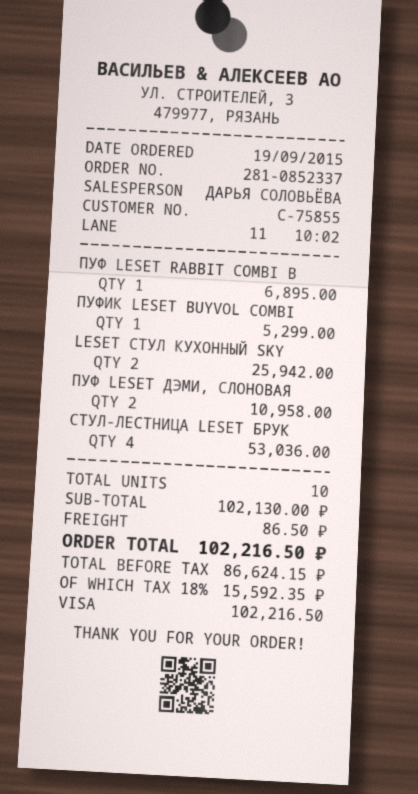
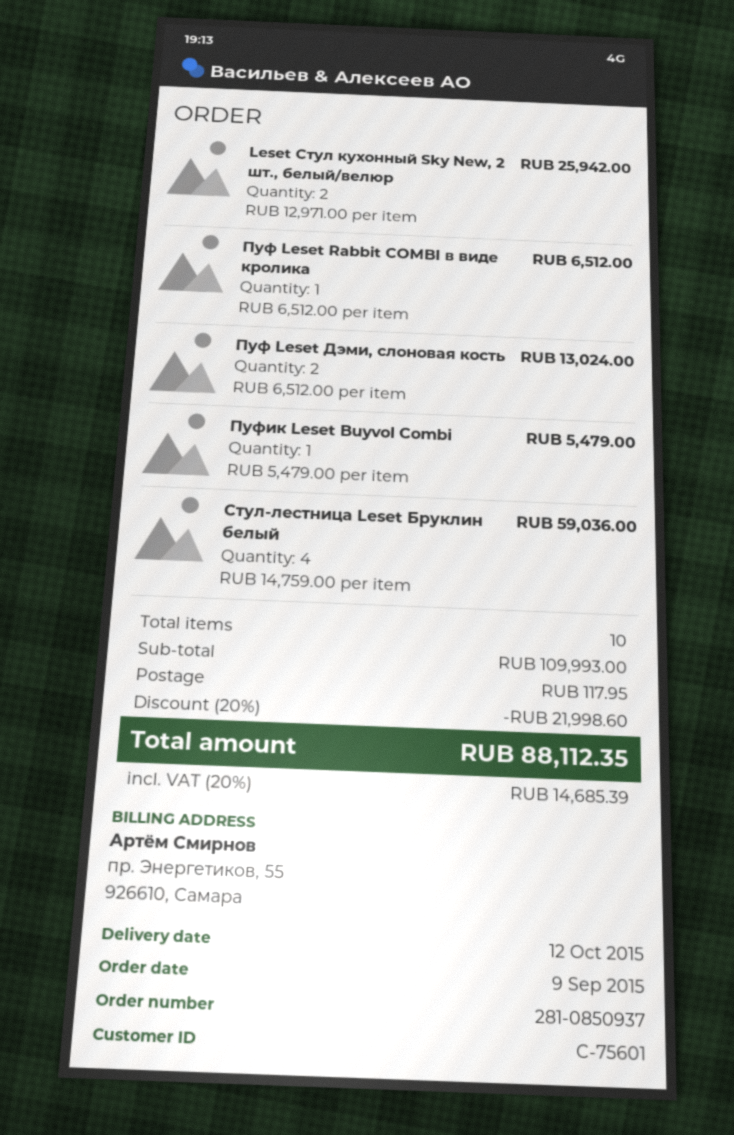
order number: 281-0852337 -> 281-0850937
order date: 2015-09-19 -> 2015-09-09
customer number: C-75855 -> C-75601
ПУФ LESET RABBIT COMBI В: 1 for 6895.00 -> 1 for 6512.00
ПУФИК LESET BUYVOL COMBI: 1 for 5299.00 -> 1 for 5479.00
ПУФ LESET ДЭМИ, СЛОНОВАЯ: 2 for 10958.00 -> 2 for 13024.00
СТУЛ-ЛЕСТНИЦА LESET БРУК: 4 for 53036.00 -> 4 for 59036.00
subtotal: 102130.00 -> 109993.00
discount: none -> 20% = 21998.60
shipping: 86.50 -> 117.95
tax: 18% = 15592.35 -> 20% = 14685.39
total: 102216.50 -> 88112.35

